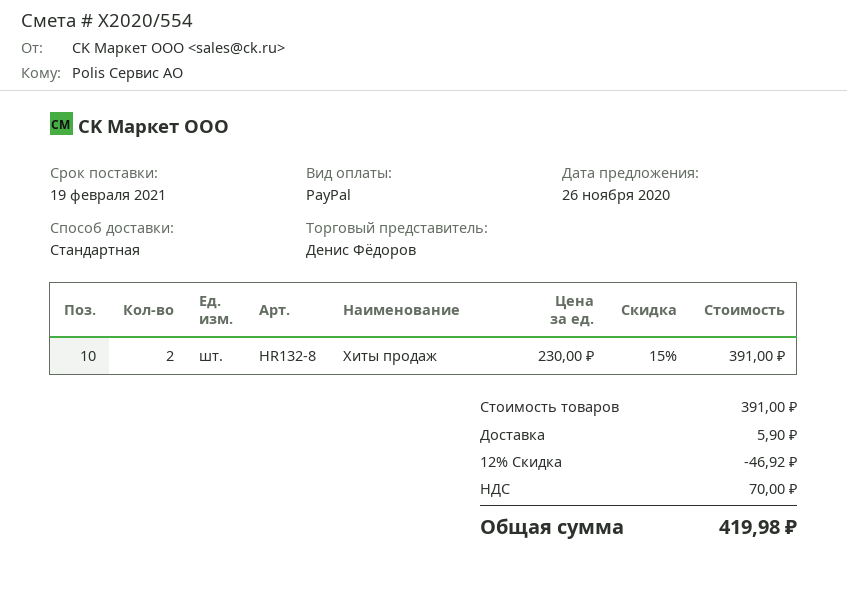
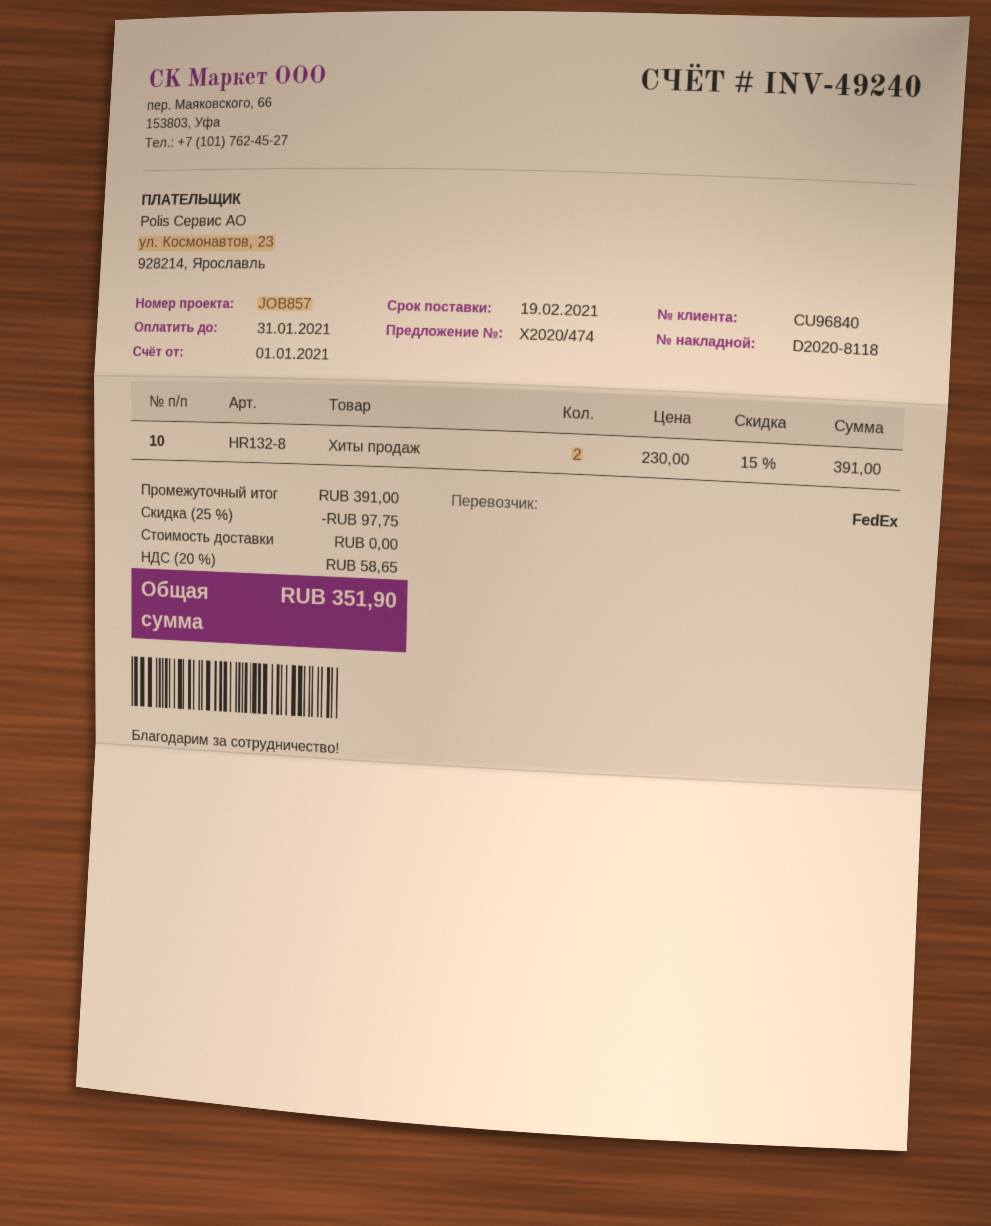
quote number: X2020/554 -> X2020/474
shipping method: standard -> FedEx
discount: 12% = 46.92 -> 25% = 97.75
shipping: 5.90 -> 0.00
tax: 70.00 -> 58.65
total: 419.98 -> 351.90

